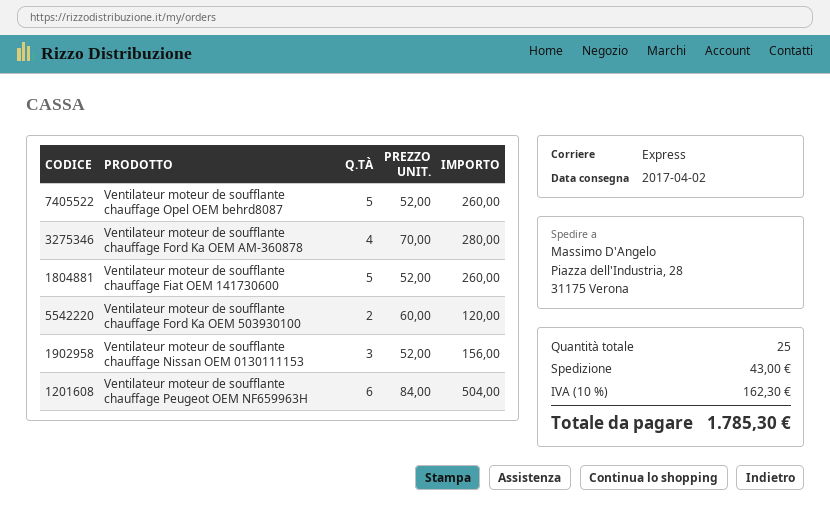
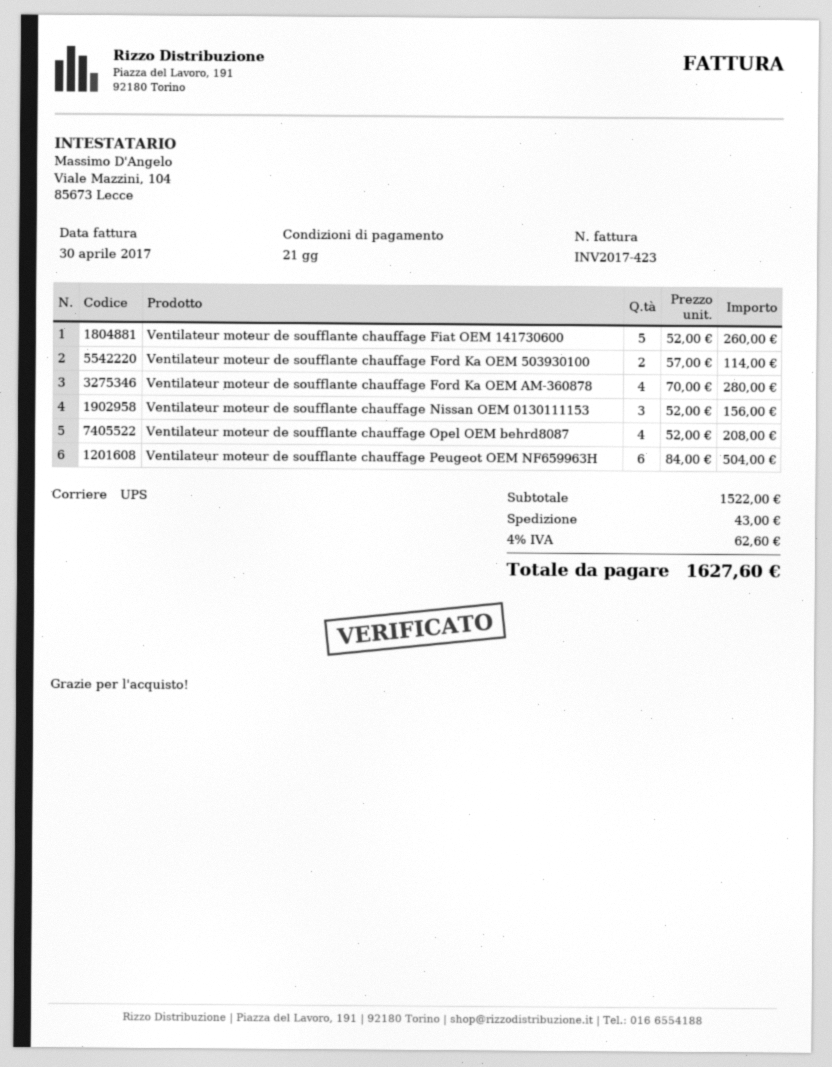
shipping method: express -> UPS
Ventilateur moteur de soufflante chauffage Opel OEM behrd8087: 5 x 52.00 = 260.00 -> 4 x 52.00 = 208.00
Ventilateur moteur de soufflante chauffage Ford Ka OEM 503930100: 2 x 60.00 = 120.00 -> 2 x 57.00 = 114.00
tax: 10% = 162.30 -> 4% = 62.60
total: 1785.30 -> 1627.60

